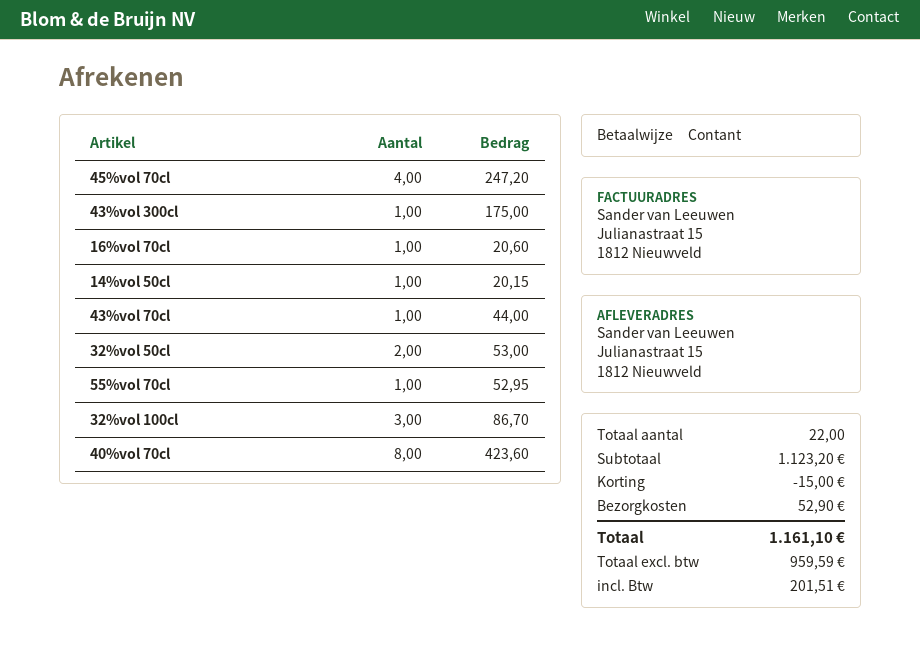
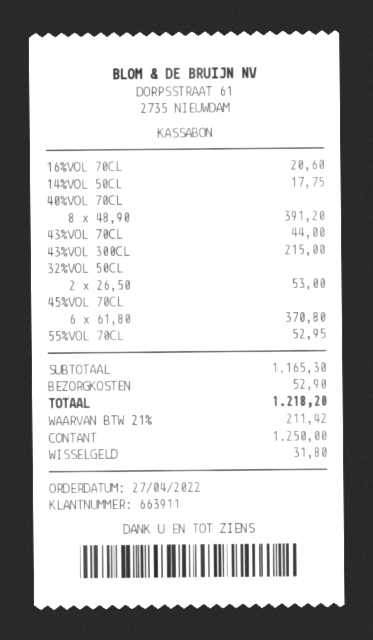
45%vol 70cl: 4 for 247.20 -> 6 for 370.80
43%vol 300cl: 1 for 175.00 -> 1 for 215.00
14%vol 50cl: 1 for 20.15 -> 1 for 17.75
32%vol 100cl: 3 for 86.70 -> none
40%vol 70cl: 8 for 423.60 -> 8 for 391.20
subtotal: 1123.20 -> 1165.30
discount: 15.00 -> none
tax: 201.51 -> 211.42
total: 1161.10 -> 1218.20

